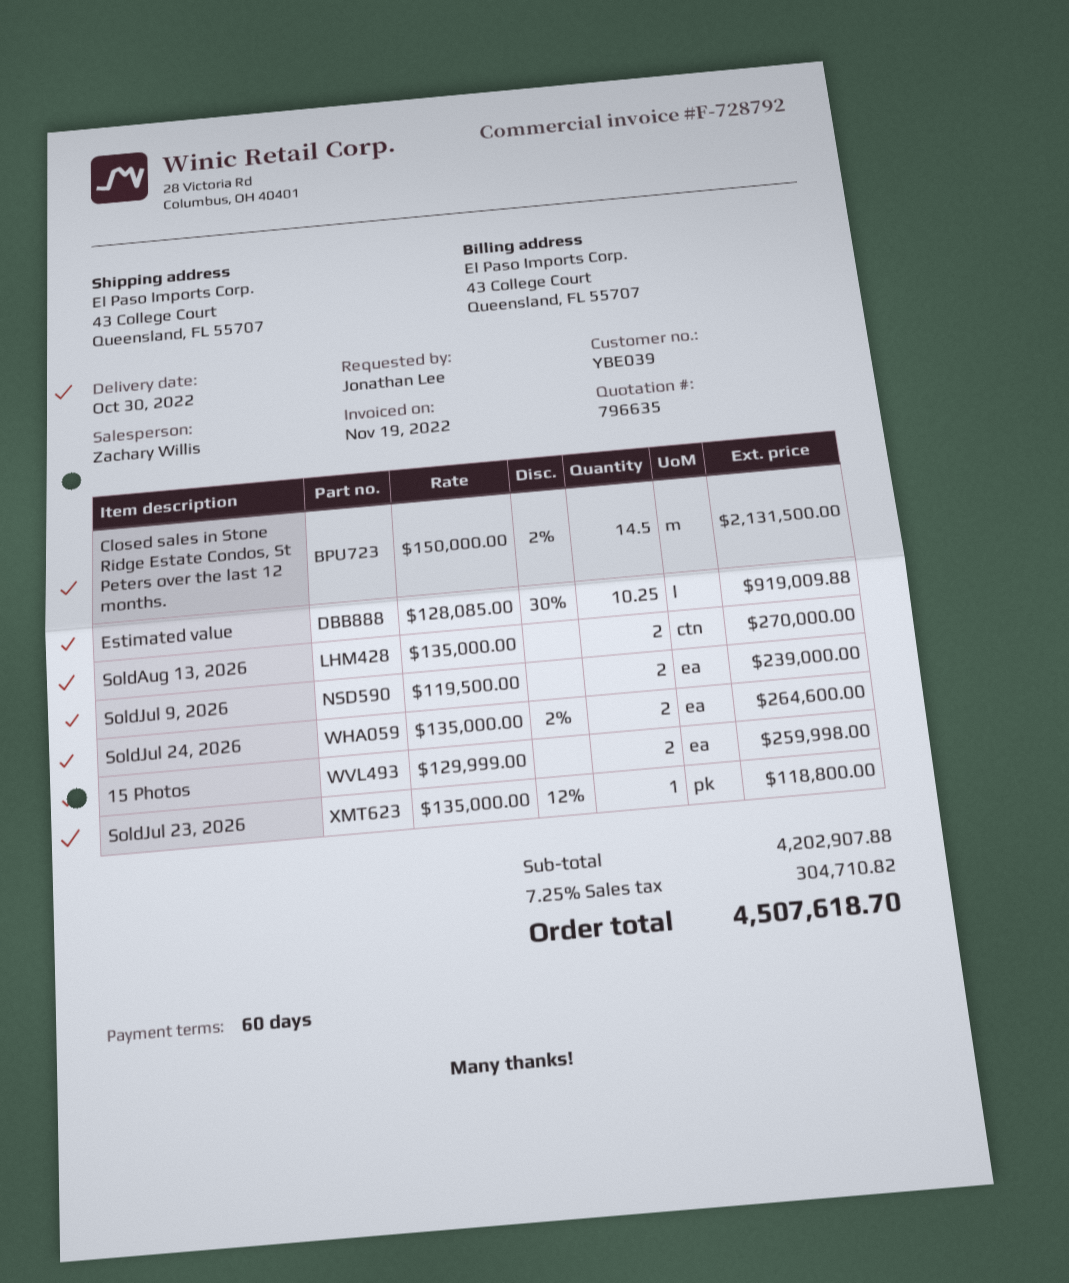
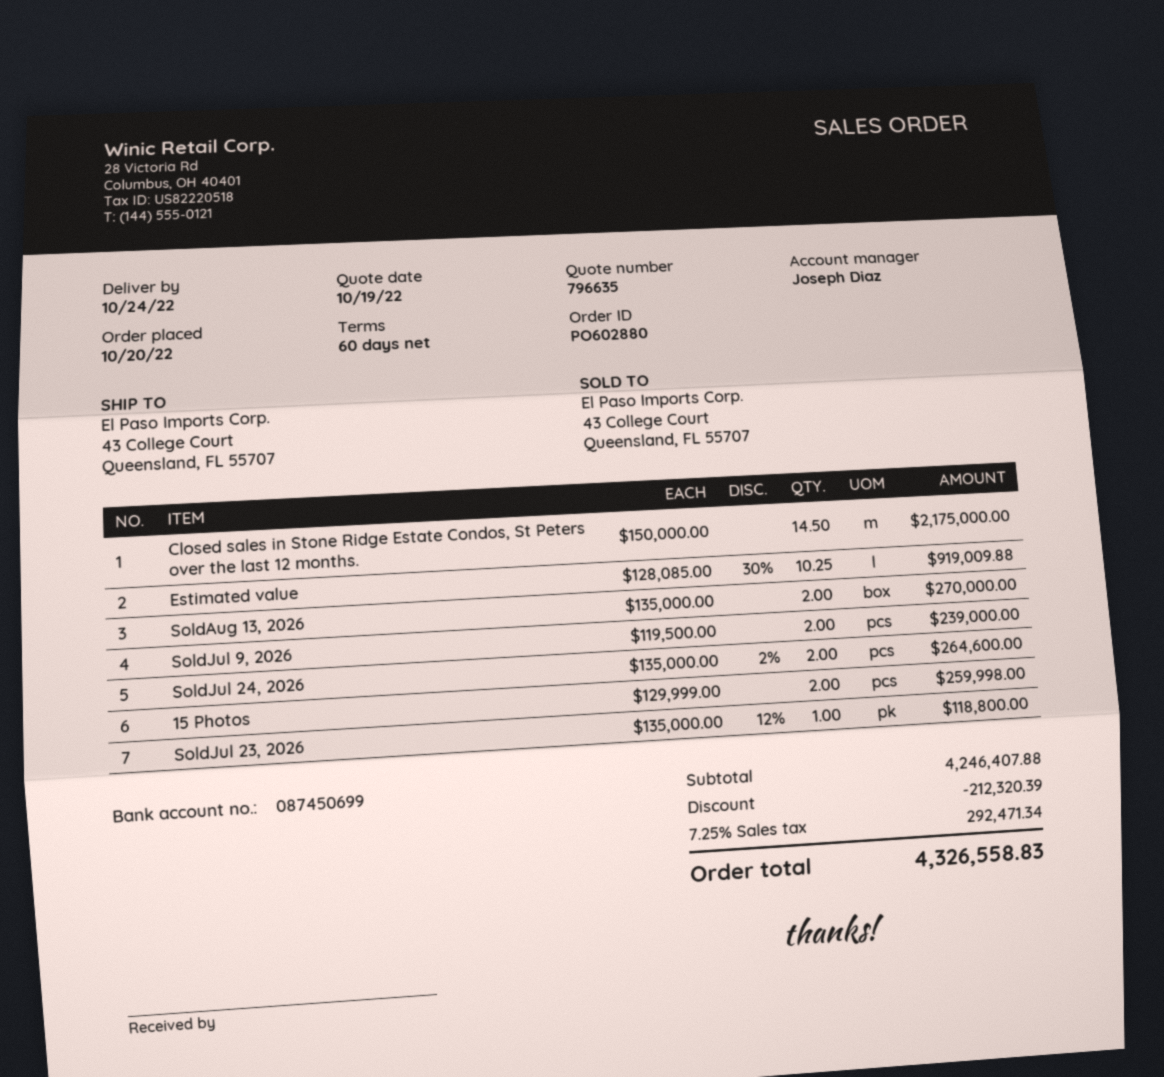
delivery date: 2022-10-30 -> 2022-10-24
sales rep: Zachary Willis -> Joseph Diaz
Closed sales in Stone Ridge Estate Condos, St Peters over the last 12 months.: 14.5 x 150000.00 - 2% = 2131500.00 -> 14.5 x 150000.00 = 2175000.00
subtotal: 4202907.88 -> 4246407.88
discount: none -> 212320.39
tax: 7.25% = 304710.82 -> 7.25% = 292471.34
total: 4507618.70 -> 4326558.83

